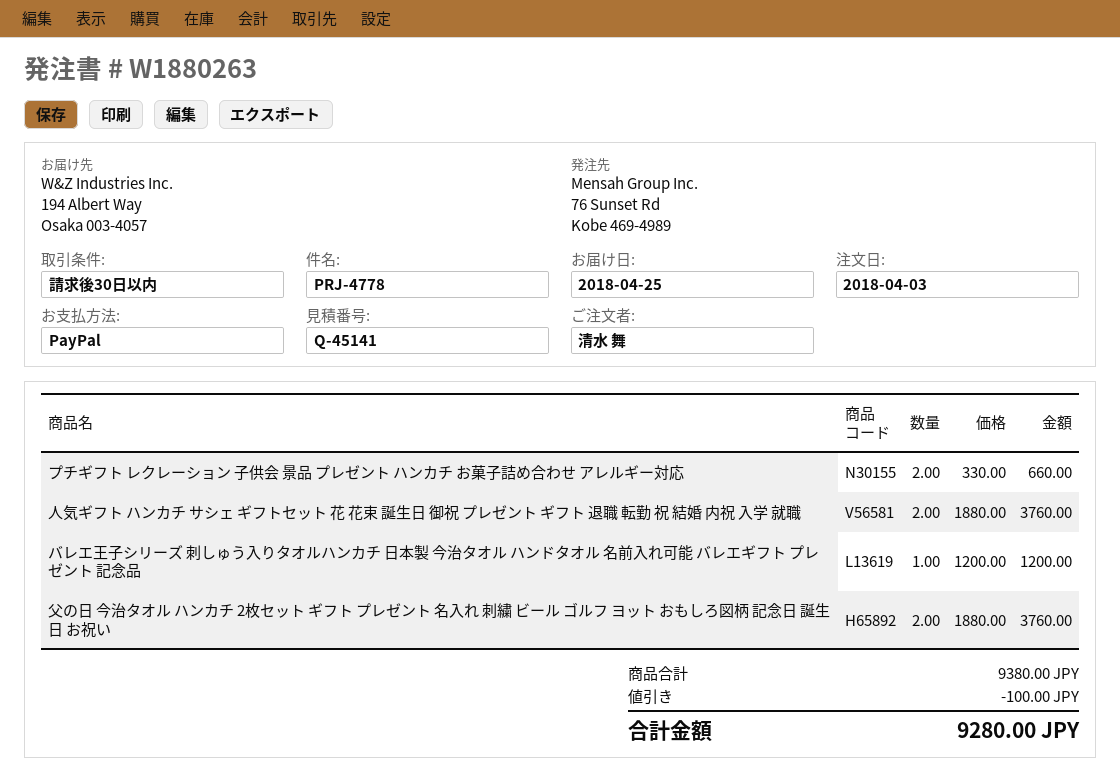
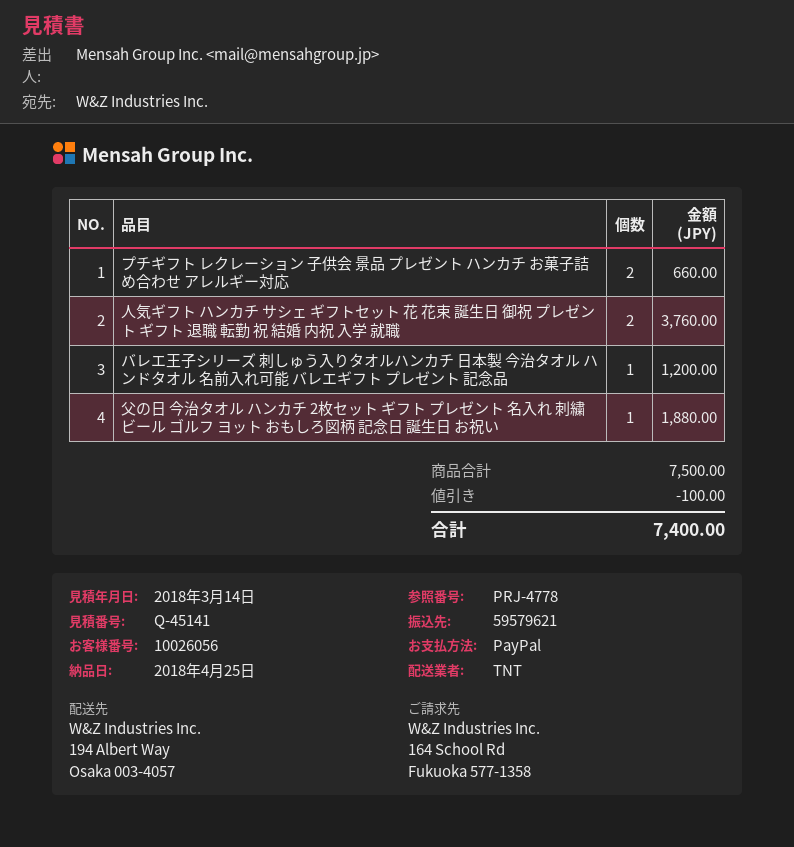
父の日 今治タオル ハンカチ 2枚セット ギフト プレゼント 名入れ 刺繍 ビール ゴルフ ヨット おもしろ図柄 記念日 誕生日 お祝い: 2 for 3760.00 -> 1 for 1880.00
subtotal: 9380.00 -> 7500.00
total: 9280.00 -> 7400.00

